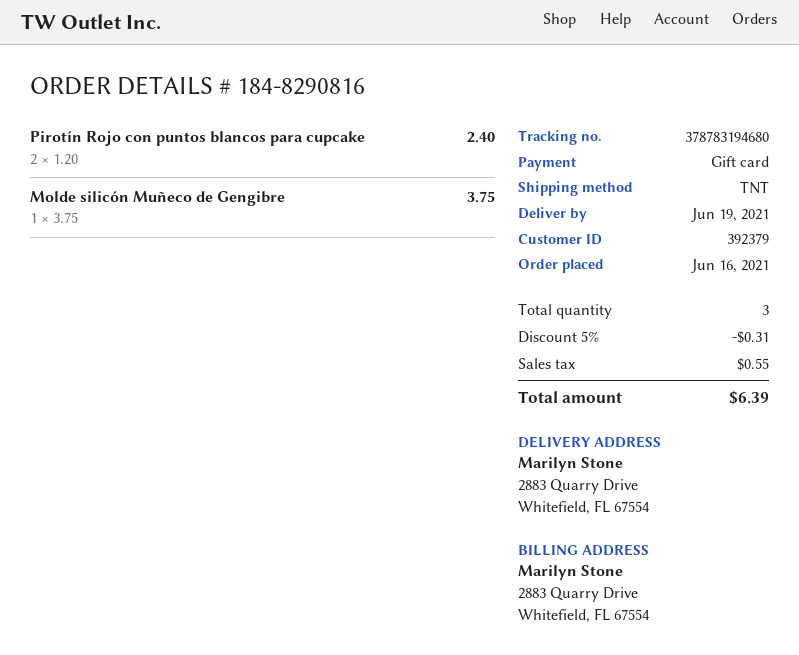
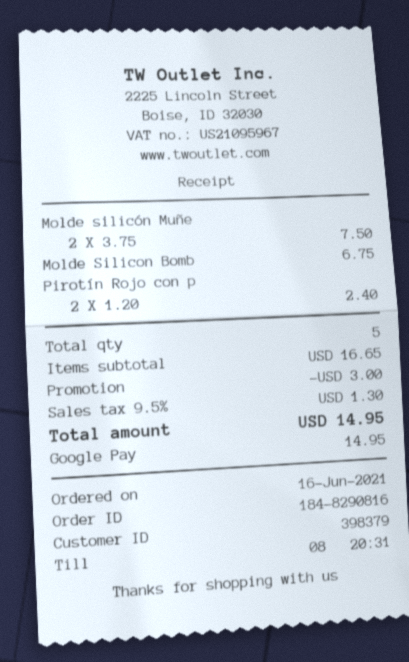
customer number: 392379 -> 398379
payment method: gift card -> Google Pay
Molde silicón Muñeco de Gengibre: 1 x 3.75 = 3.75 -> 2 x 3.75 = 7.50
Molde Silicon Bomb: none -> 1 x 6.75 = 6.75
total quantity: 3 -> 5
discount: 0.31 -> 3.00
tax: 0.55 -> 1.30
total: 6.39 -> 14.95

